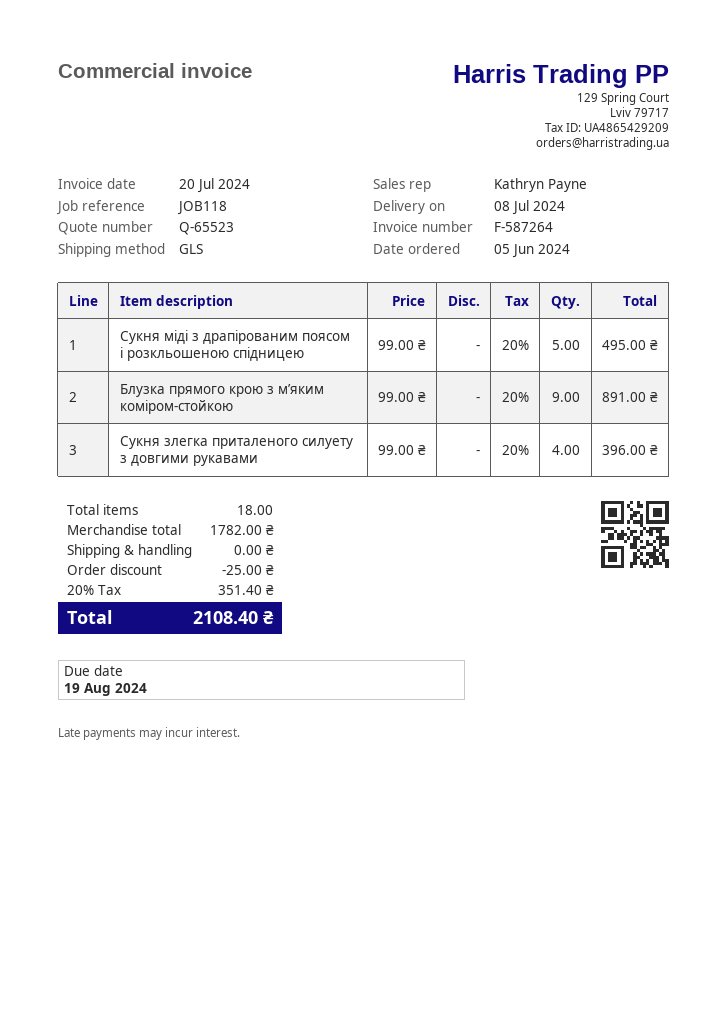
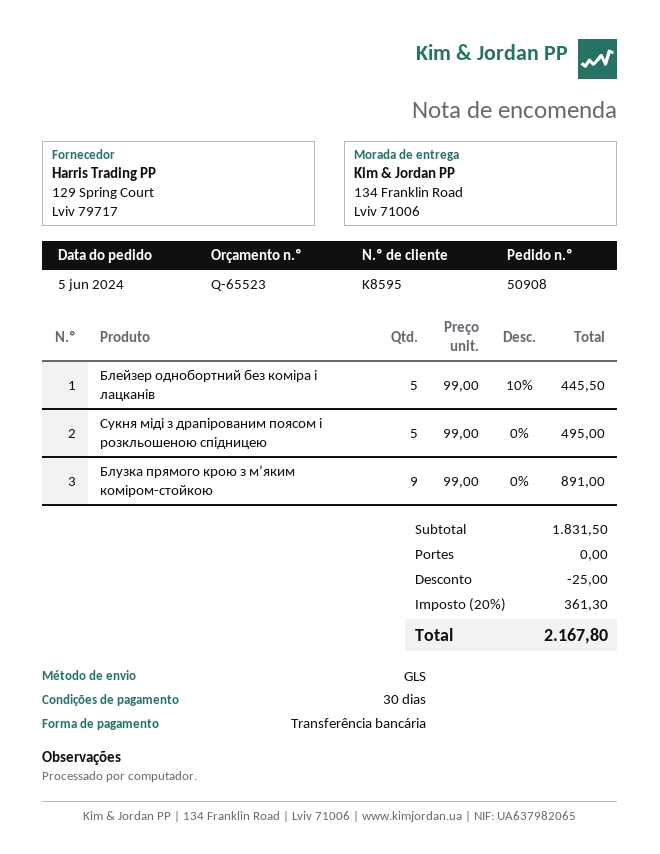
Сукня злегка приталеного силуету з довгими рукавами: 4 x 99.00 = 396.00 -> none
Блейзер однобортний без коміра і лацканів: none -> 5 x 99.00 - 10% = 445.50
subtotal: 1782.00 -> 1831.50
tax: 20% = 351.40 -> 20% = 361.30
total: 2108.40 -> 2167.80

